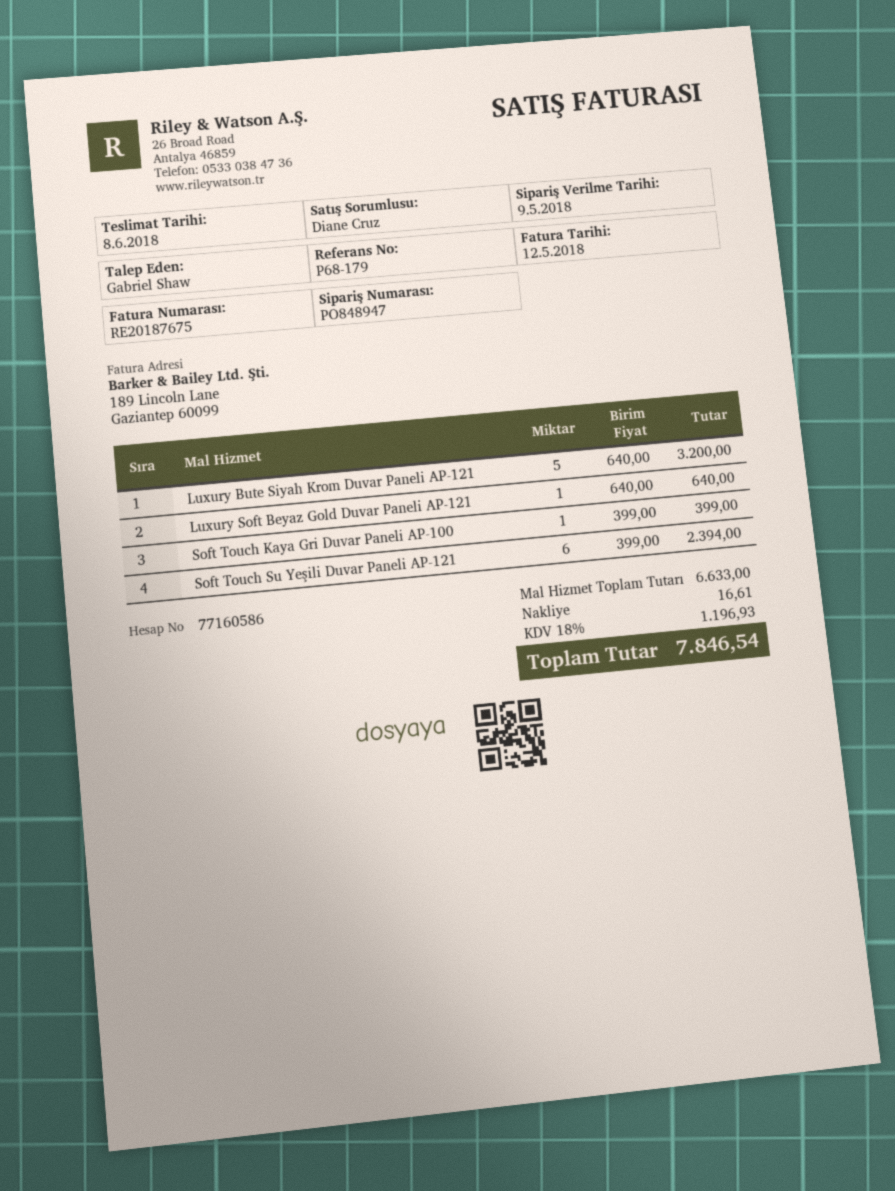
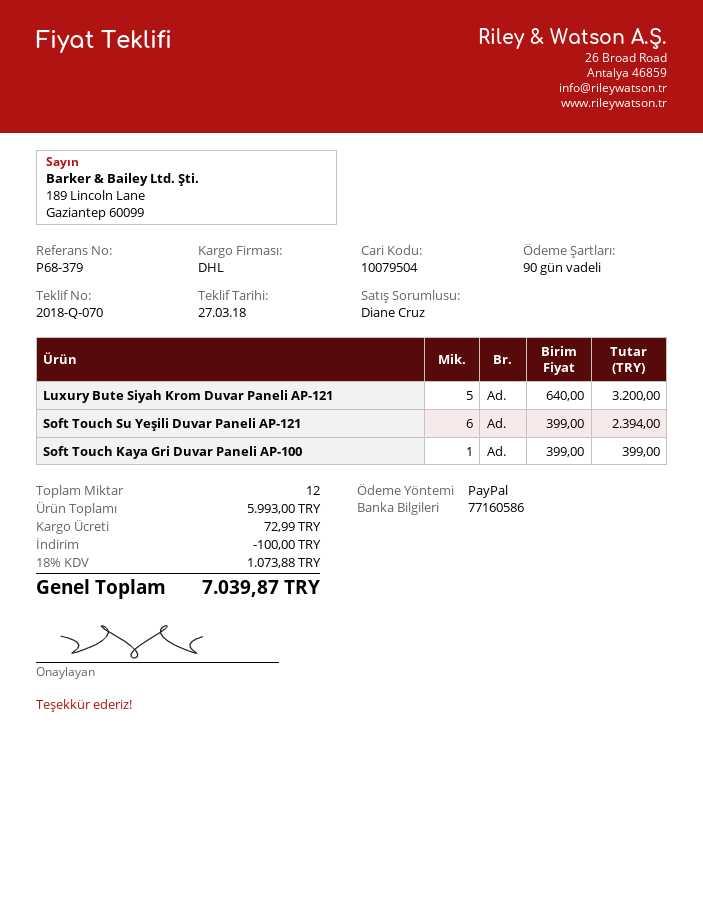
reference: P68-179 -> P68-379
Luxury Soft Beyaz Gold Duvar Paneli AP-121: 1 x 640.00 = 640.00 -> none
subtotal: 6633.00 -> 5993.00
discount: none -> 100.00
shipping: 16.61 -> 72.99
tax: 18% = 1196.93 -> 18% = 1073.88
total: 7846.54 -> 7039.87

